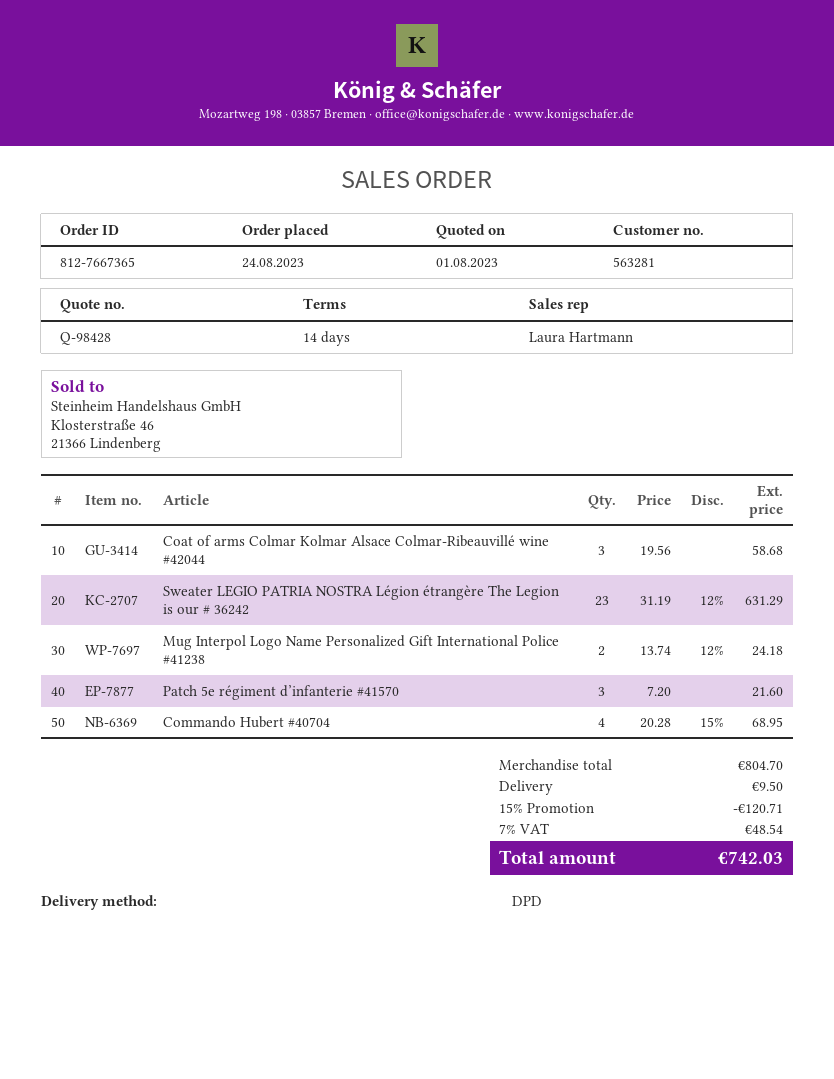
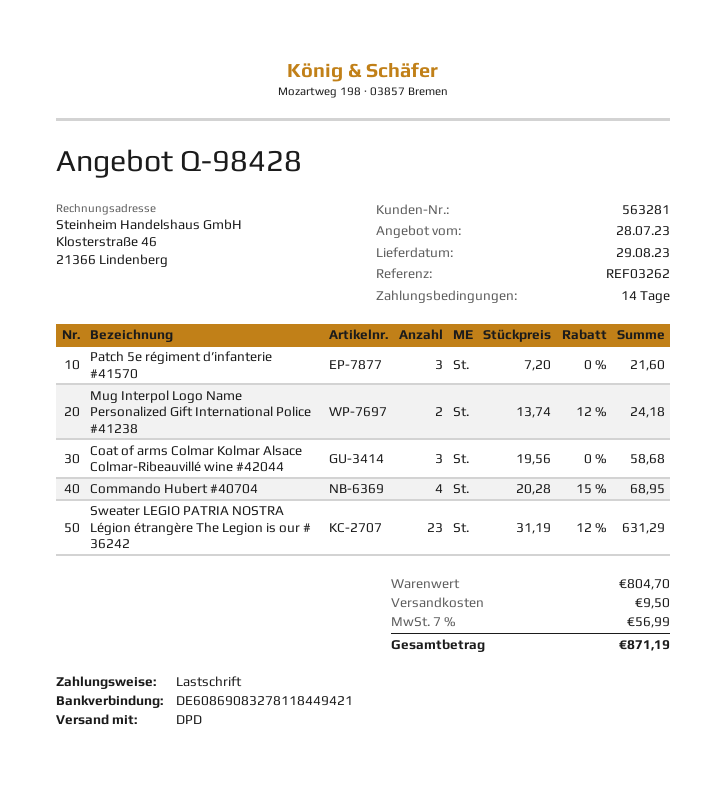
quote date: 2023-08-01 -> 2023-07-28
discount: 15% = 120.71 -> none
tax: 7% = 48.54 -> 7% = 56.99
total: 742.03 -> 871.19

